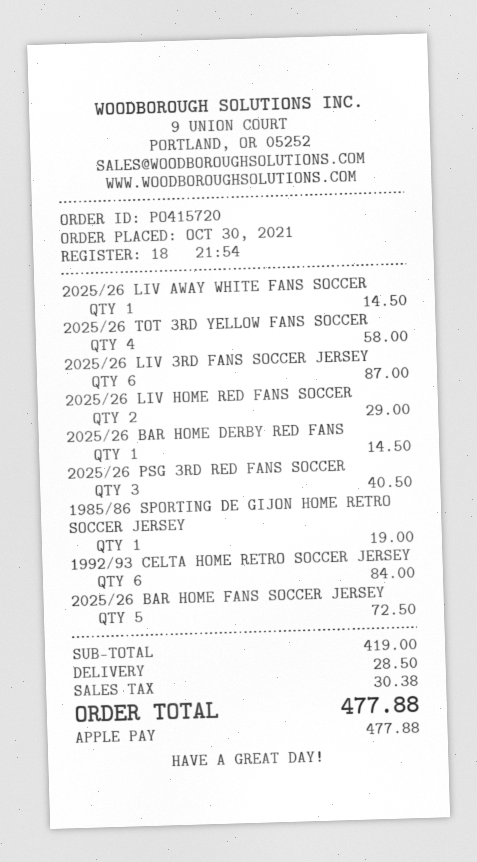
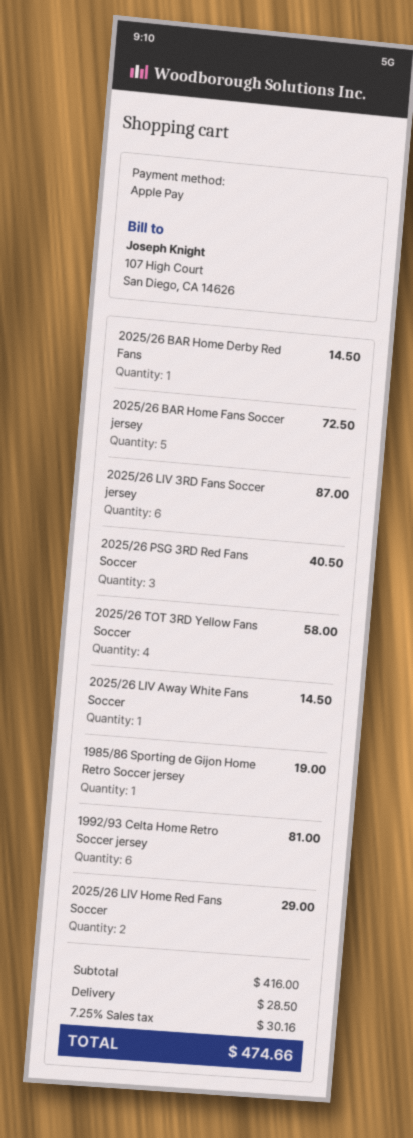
1992/93 CELTA HOME RETRO SOCCER JERSEY: 6 for 84.00 -> 6 for 81.00
subtotal: 419.00 -> 416.00
tax: 30.38 -> 30.16
total: 477.88 -> 474.66

